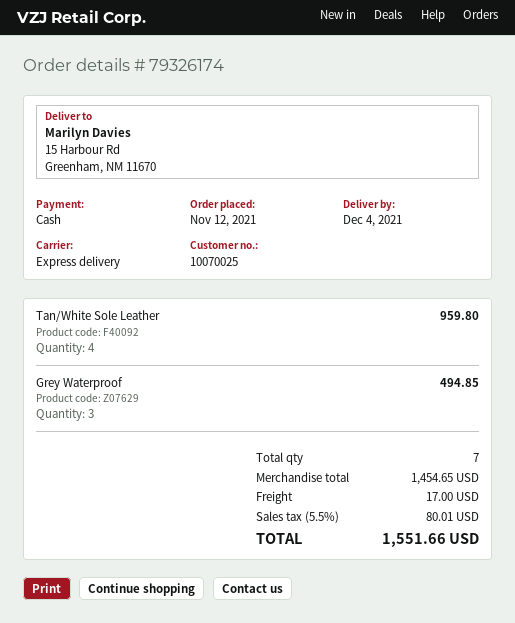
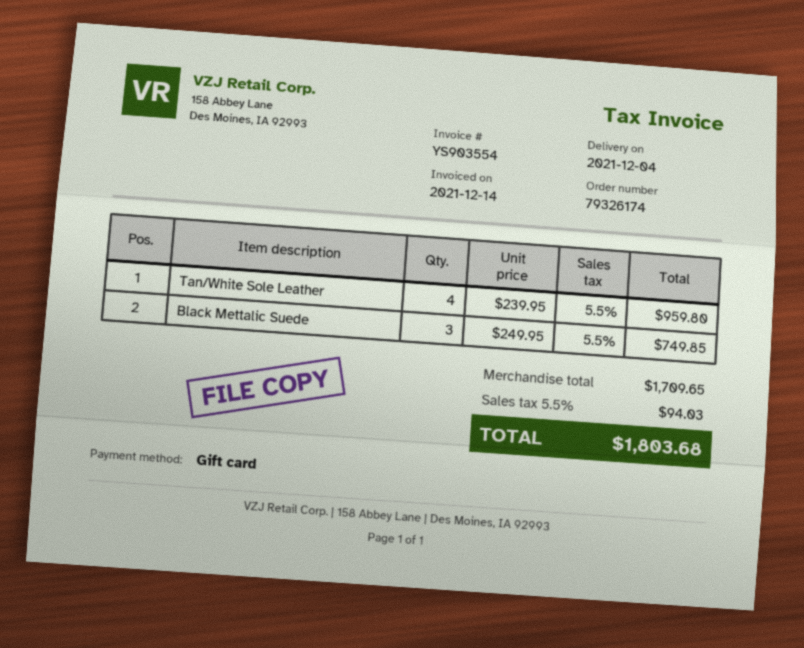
payment method: cash -> gift card
Grey Waterproof: 3 for 494.85 -> none
Black Mettalic Suede: none -> 3 for 749.85
subtotal: 1454.65 -> 1709.65
shipping: 17.00 -> none
tax: 5.5% = 80.01 -> 5.5% = 94.03
total: 1551.66 -> 1803.68

